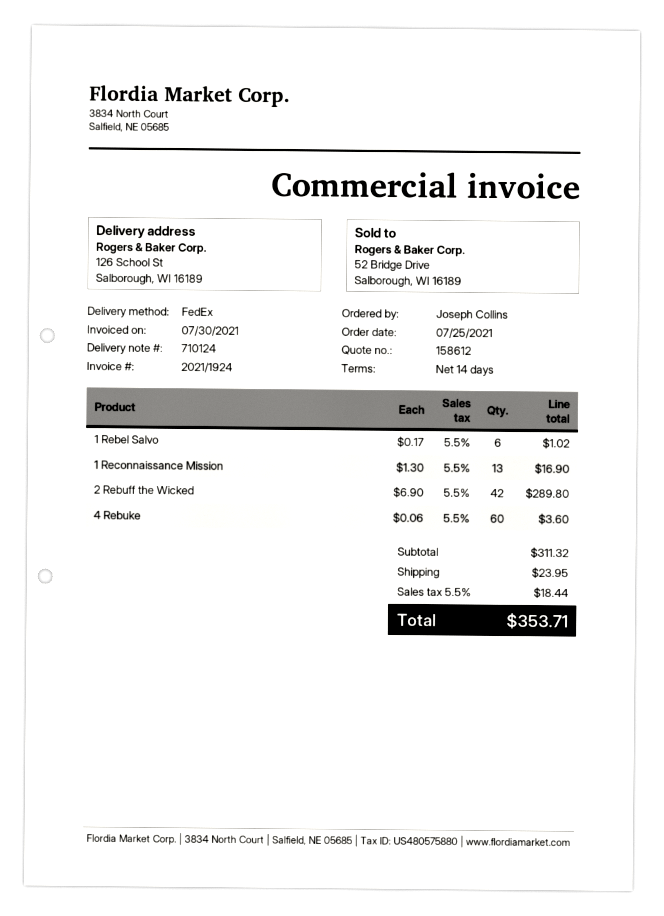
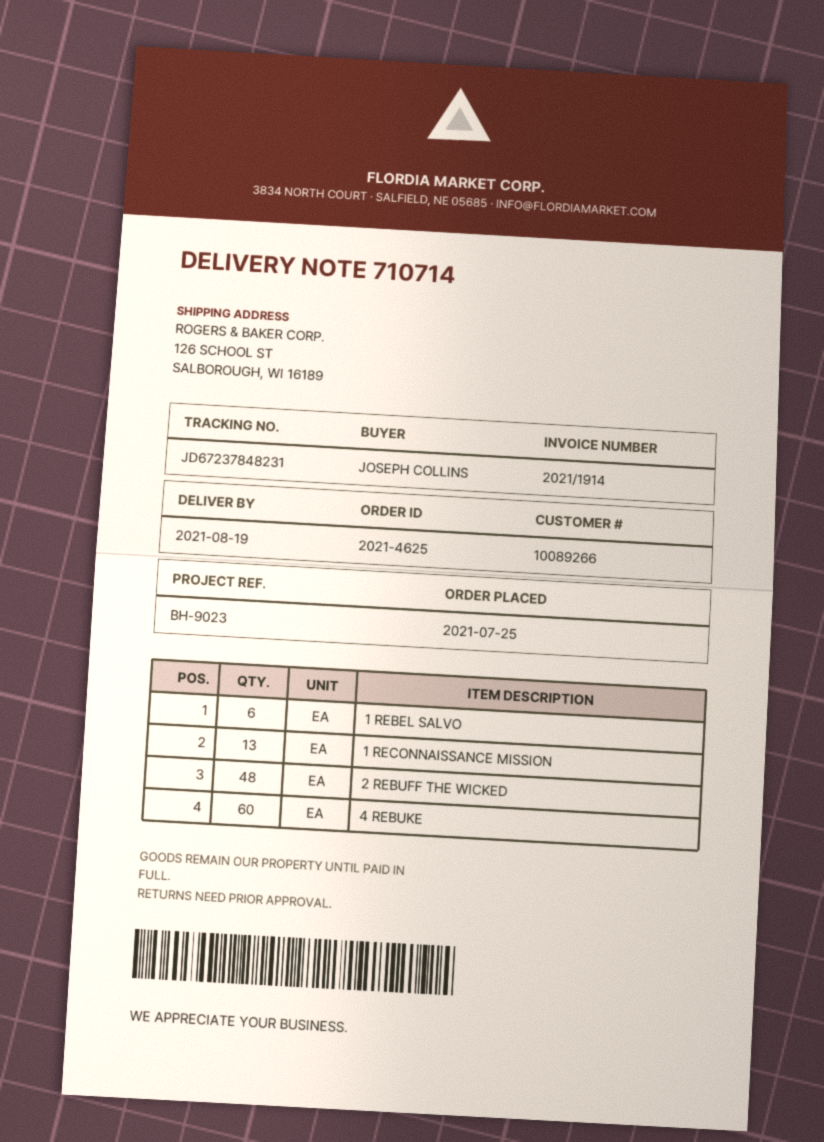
delivery note number: 710124 -> 710714
invoice number: 2021/1924 -> 2021/1914
2 Rebuff the Wicked: 42 -> 48

